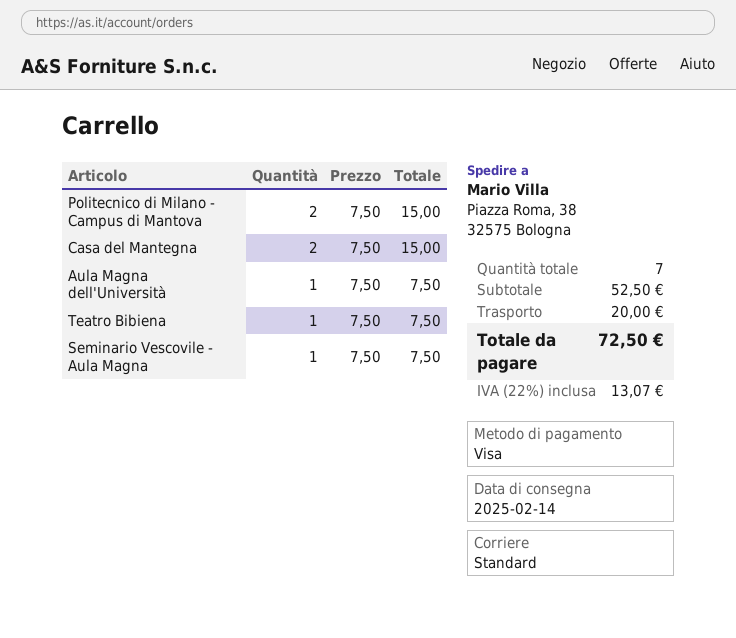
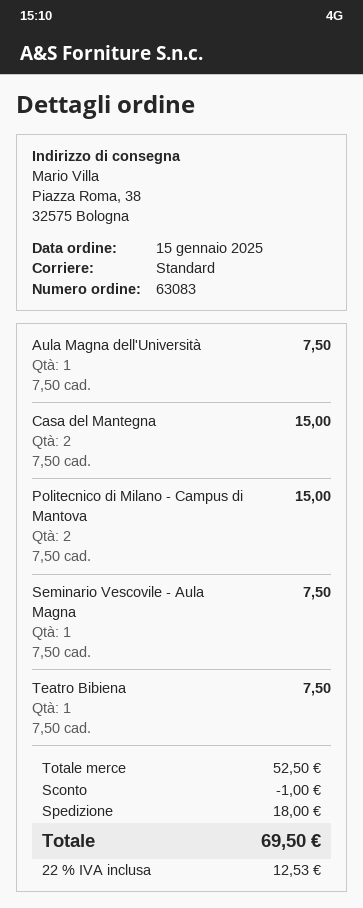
discount: none -> 1.00
shipping: 20.00 -> 18.00
tax: 22% = 13.07 -> 22% = 12.53
total: 72.50 -> 69.50

